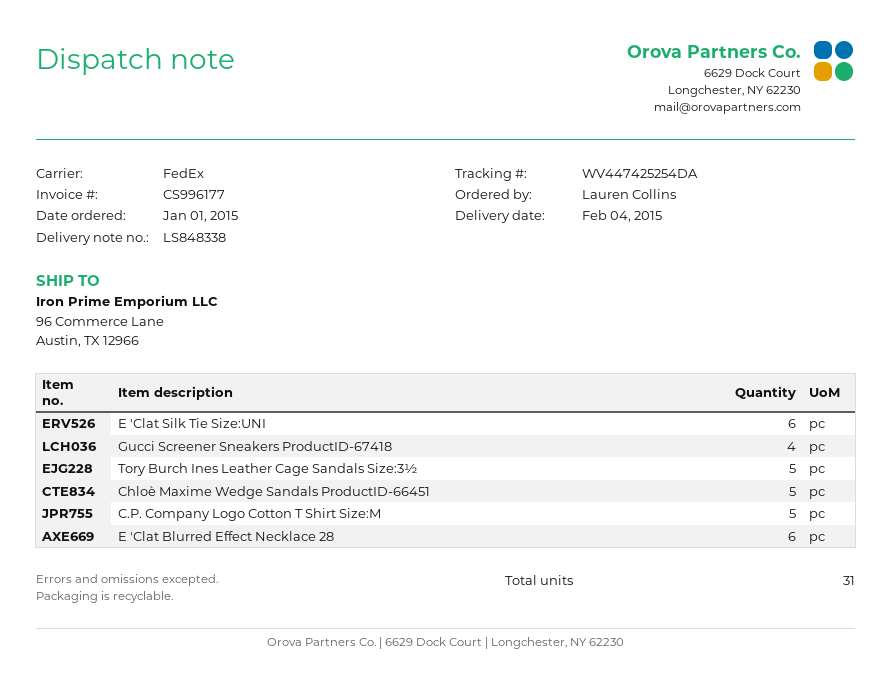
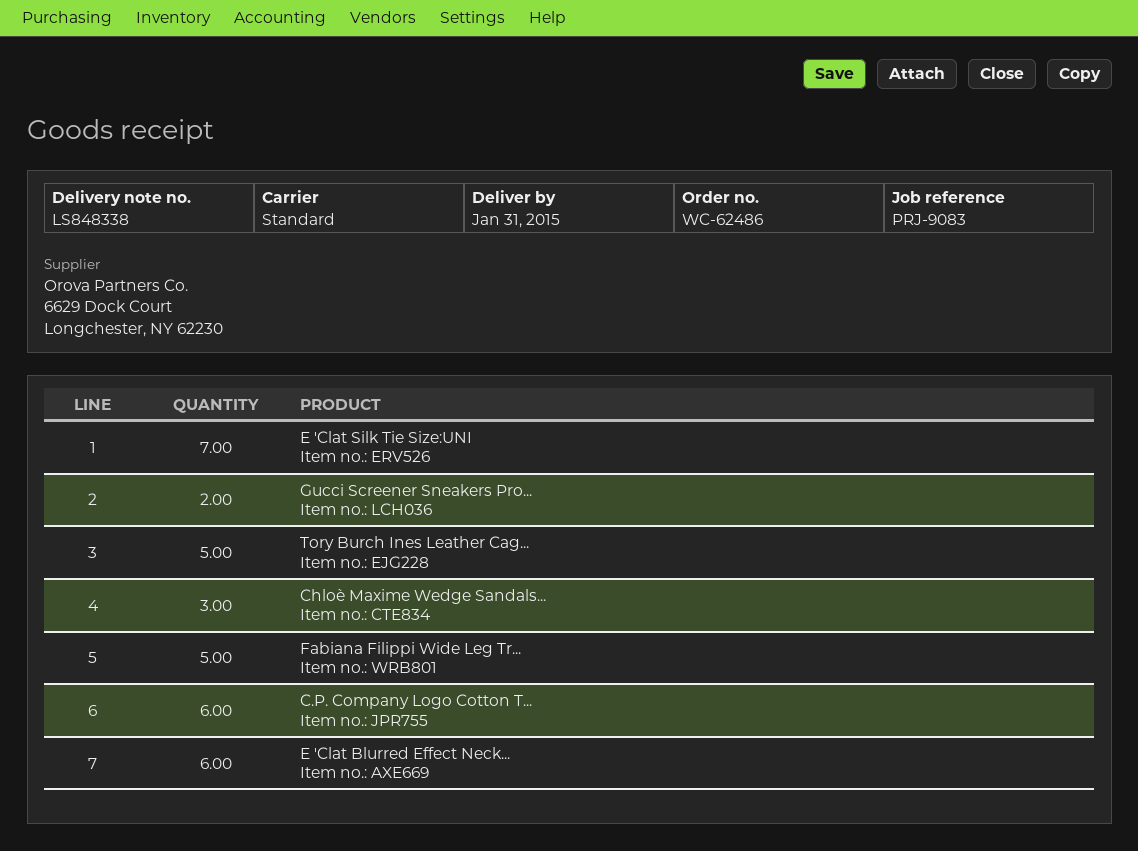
delivery date: 2015-02-04 -> 2015-01-31
shipping method: FedEx -> standard
E 'Clat Silk Tie Size:UNI: 6 -> 7
Gucci Screener Sneakers ProductID-67418: 4 -> 2
Chloè Maxime Wedge Sandals ProductID-66451: 5 -> 3
C.P. Company Logo Cotton T Shirt Size:M: 5 -> 6
Fabiana Filippi Wide Leg Tr...: none -> 5

